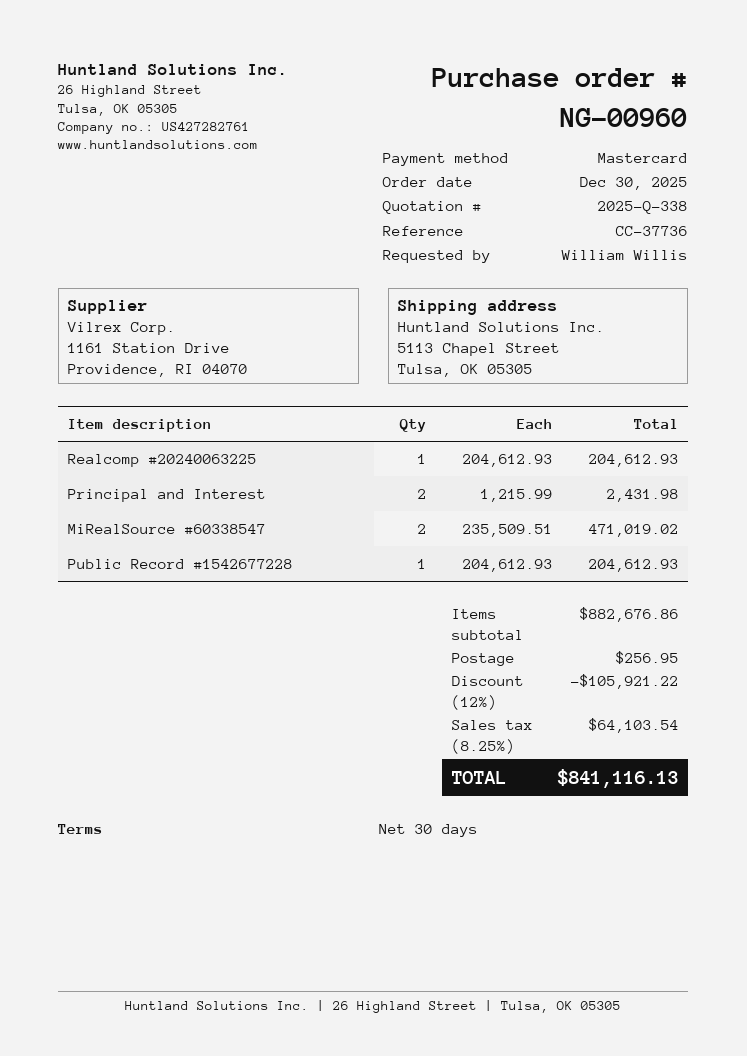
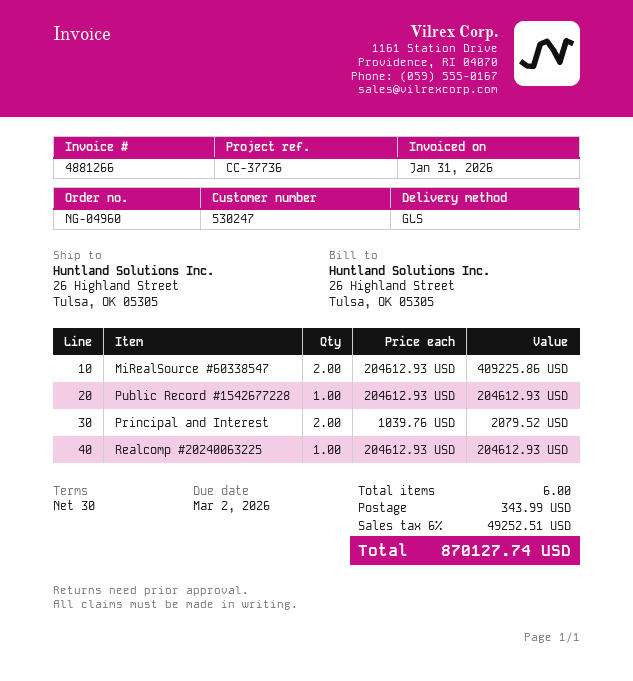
order number: NG-00960 -> NG-04960
ship to: 5113 Chapel Street, Tulsa, OK 05305 -> 26 Highland Street, Tulsa, OK 05305
Principal and Interest: 2 x 1215.99 = 2431.98 -> 2 x 1039.76 = 2079.52
MiRealSource #60338547: 2 x 235509.51 = 471019.02 -> 2 x 204612.93 = 409225.86
discount: 12% = 105921.22 -> none
shipping: 256.95 -> 343.99
tax: 8.25% = 64103.54 -> 6% = 49252.51
total: 841116.13 -> 870127.74

